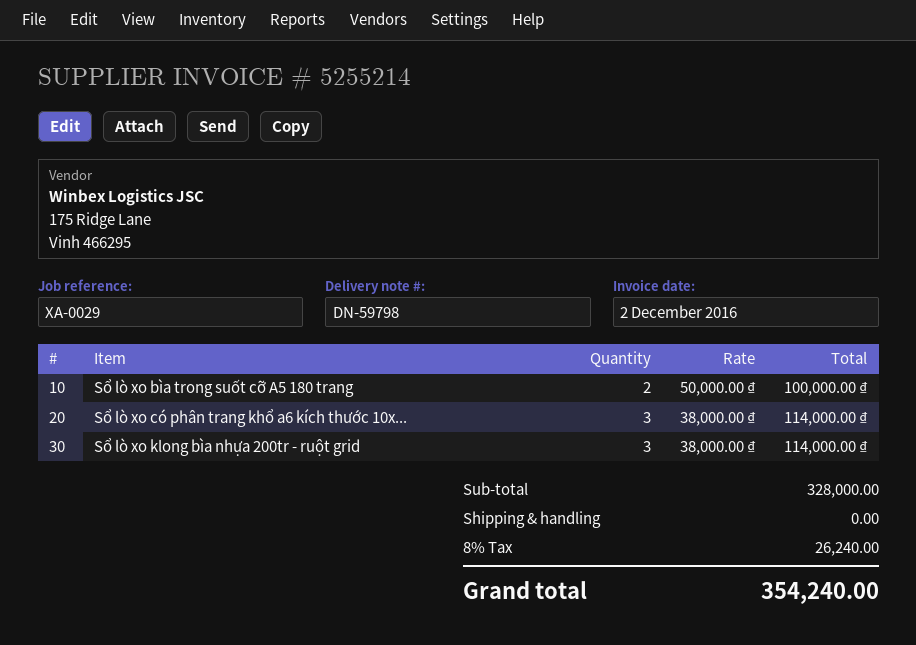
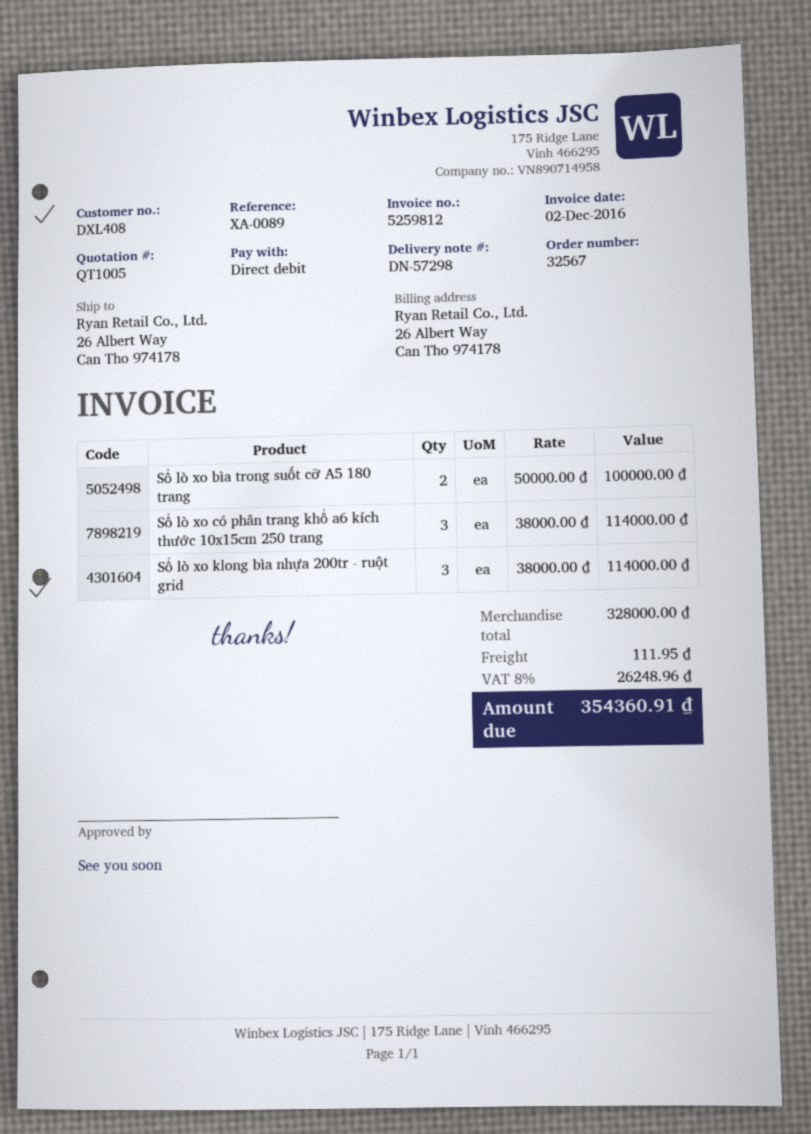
delivery note number: DN-59798 -> DN-57298
invoice number: 5255214 -> 5259812
reference: XA-0029 -> XA-0089
shipping: 0.00 -> 111.95
tax: 8% = 26240.00 -> 8% = 26248.96
total: 354240.00 -> 354360.91

